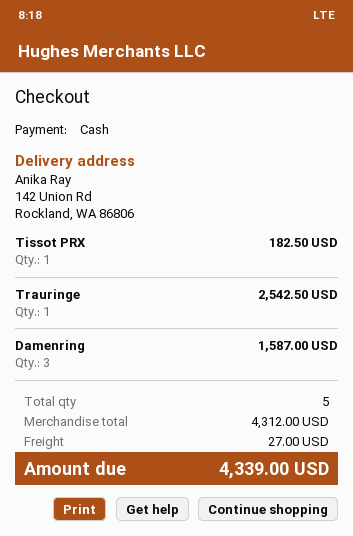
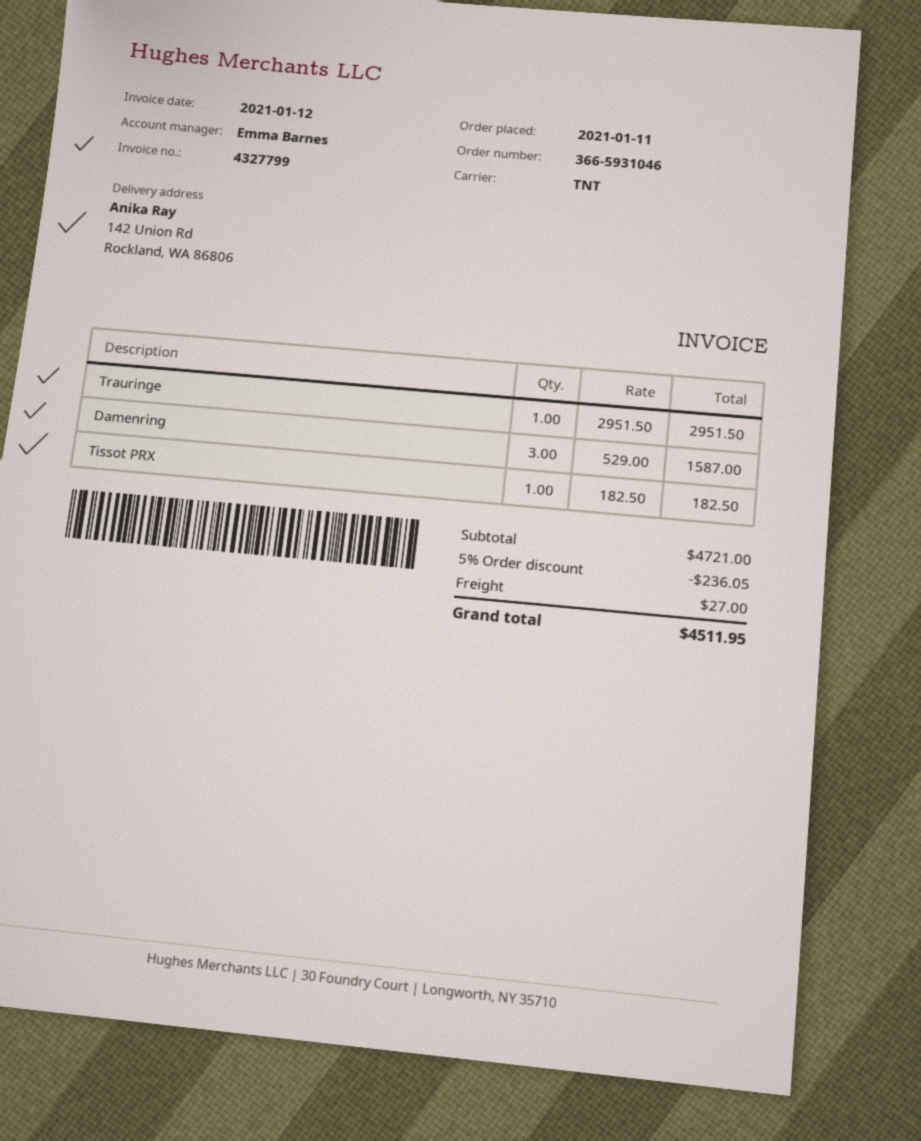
Trauringe: 1 for 2542.50 -> 1 for 2951.50
subtotal: 4312.00 -> 4721.00
discount: none -> 5% = 236.05
total: 4339.00 -> 4511.95

